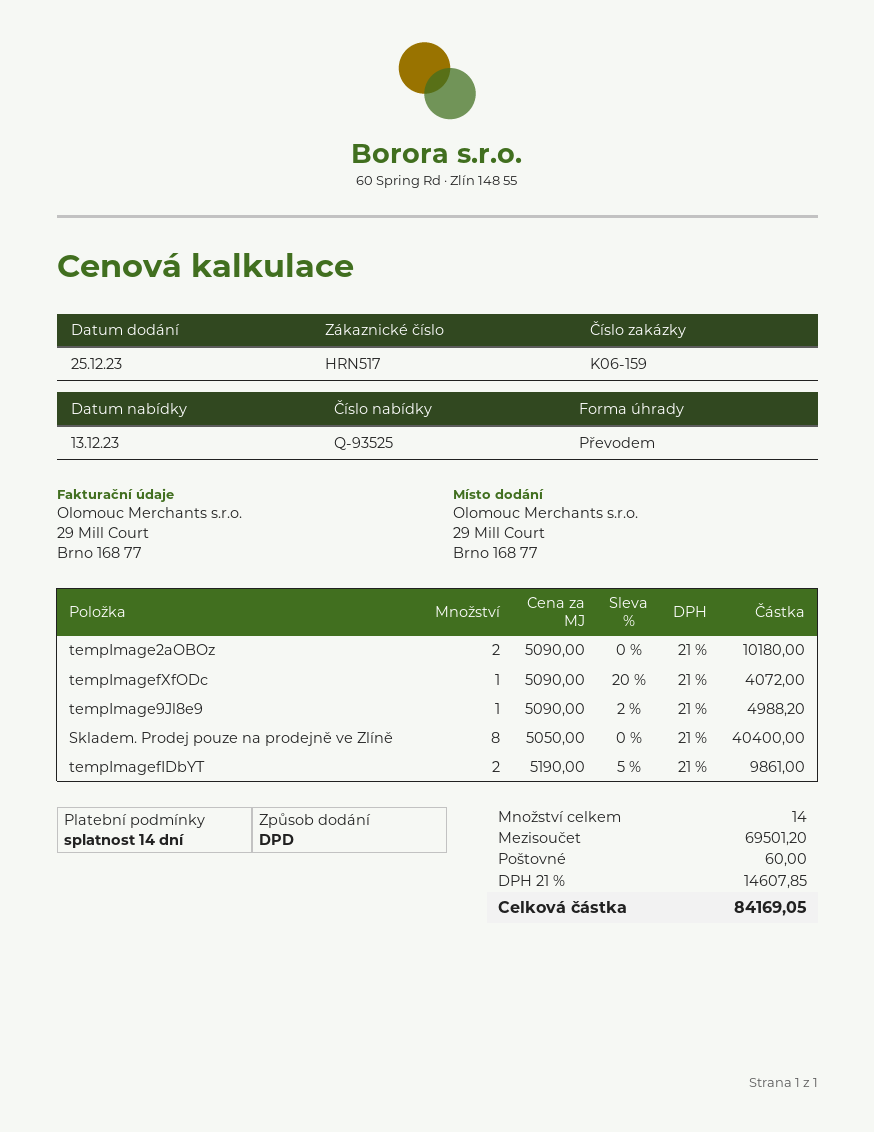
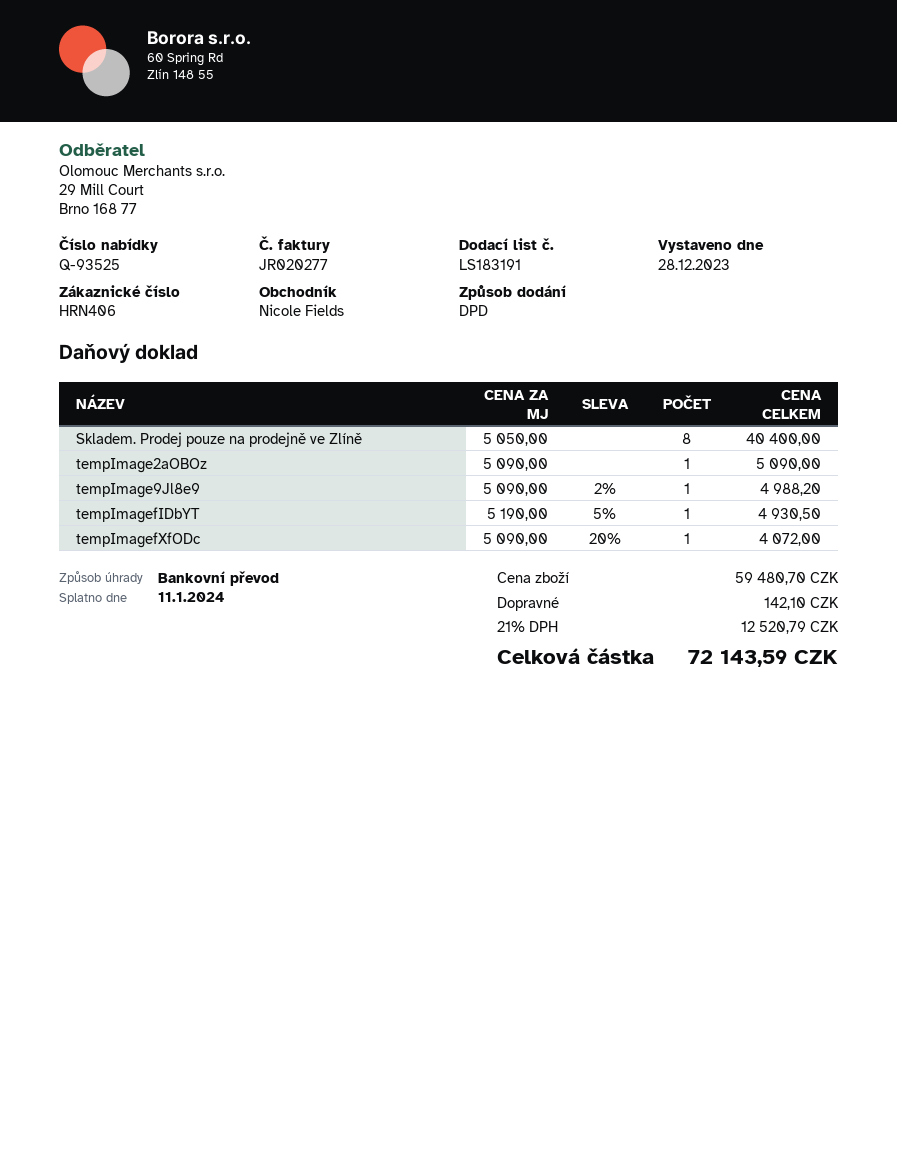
customer number: HRN517 -> HRN406
tempImage2aOBOz: 2 x 5090.00 = 10180.00 -> 1 x 5090.00 = 5090.00
tempImagefIDbYT: 2 x 5190.00 - 5% = 9861.00 -> 1 x 5190.00 - 5% = 4930.50
subtotal: 69501.20 -> 59480.70
shipping: 60.00 -> 142.10
tax: 21% = 14607.85 -> 21% = 12520.79
total: 84169.05 -> 72143.59

